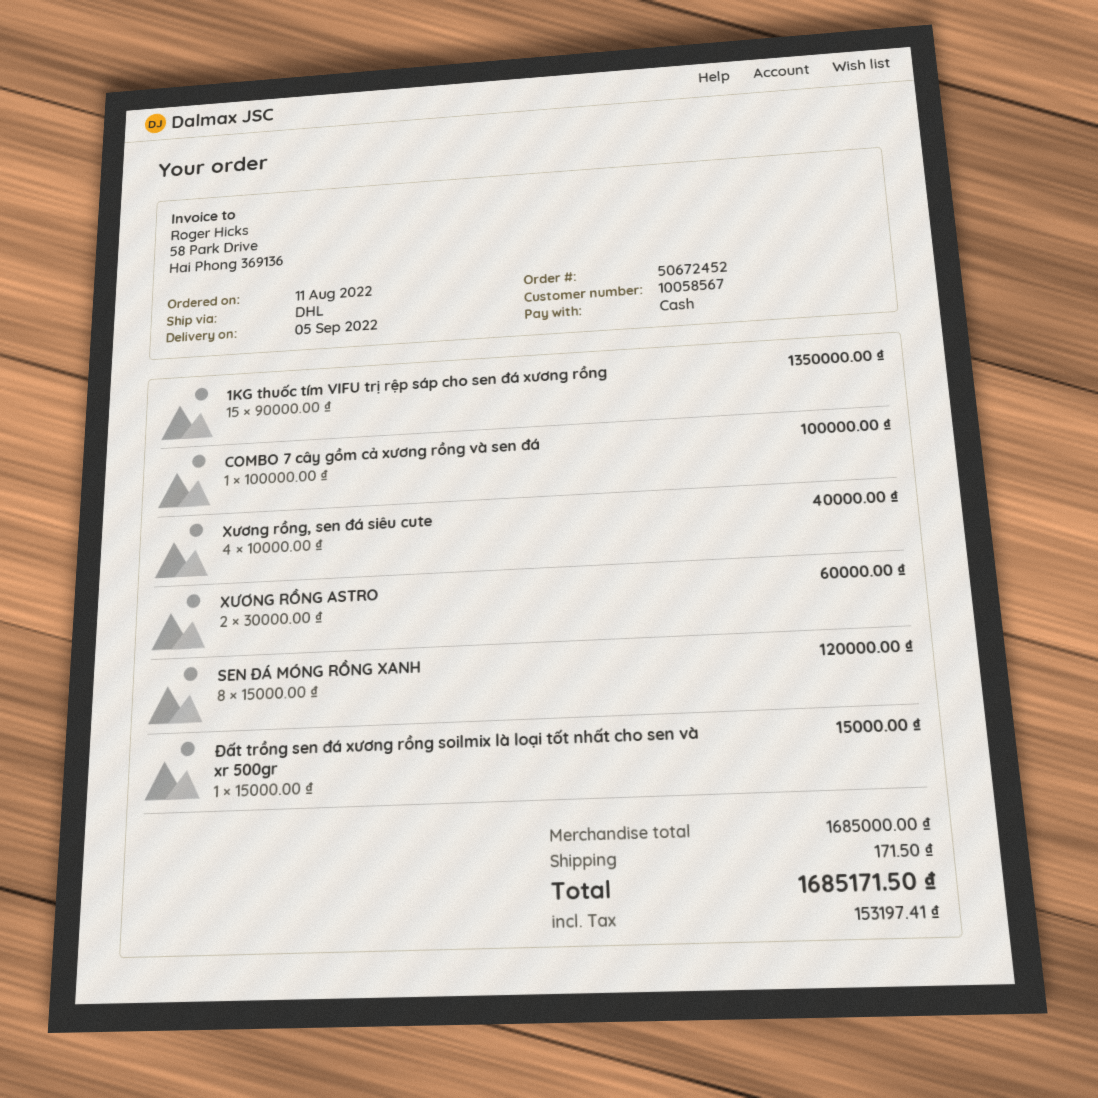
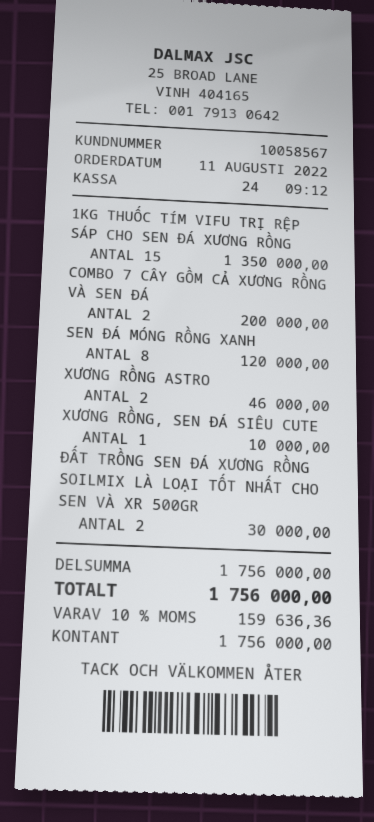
COMBO 7 cây gồm cả xương rồng và sen đá: 1 for 100000.00 -> 2 for 200000.00
Xương rồng, sen đá siêu cute: 4 for 40000.00 -> 1 for 10000.00
XƯƠNG RỒNG ASTRO: 2 for 60000.00 -> 2 for 46000.00
Đất trồng sen đá xương rồng soilmix là loại tốt nhất cho sen và xr 500gr: 1 for 15000.00 -> 2 for 30000.00
subtotal: 1685000.00 -> 1756000.00
shipping: 171.50 -> none
tax: 153197.41 -> 159636.36
total: 1685171.50 -> 1756000.00

